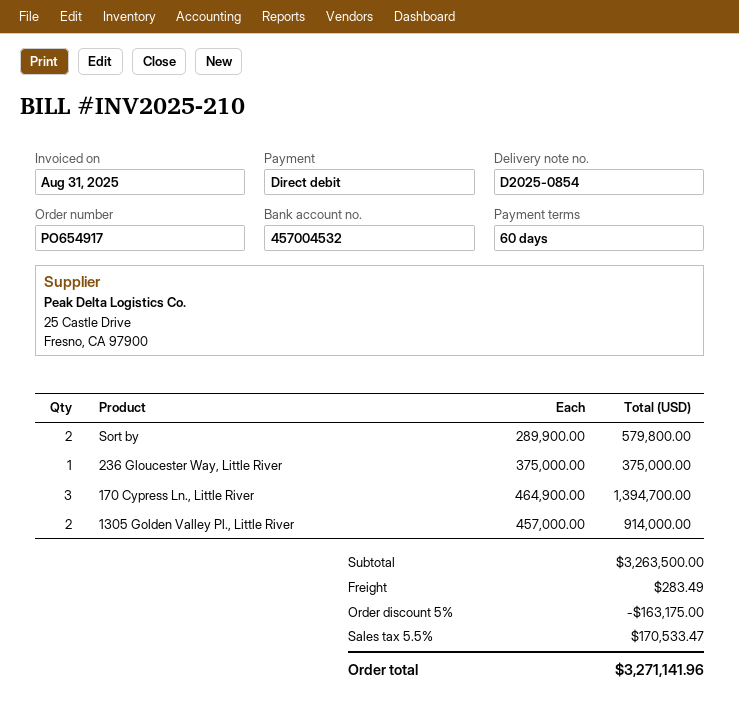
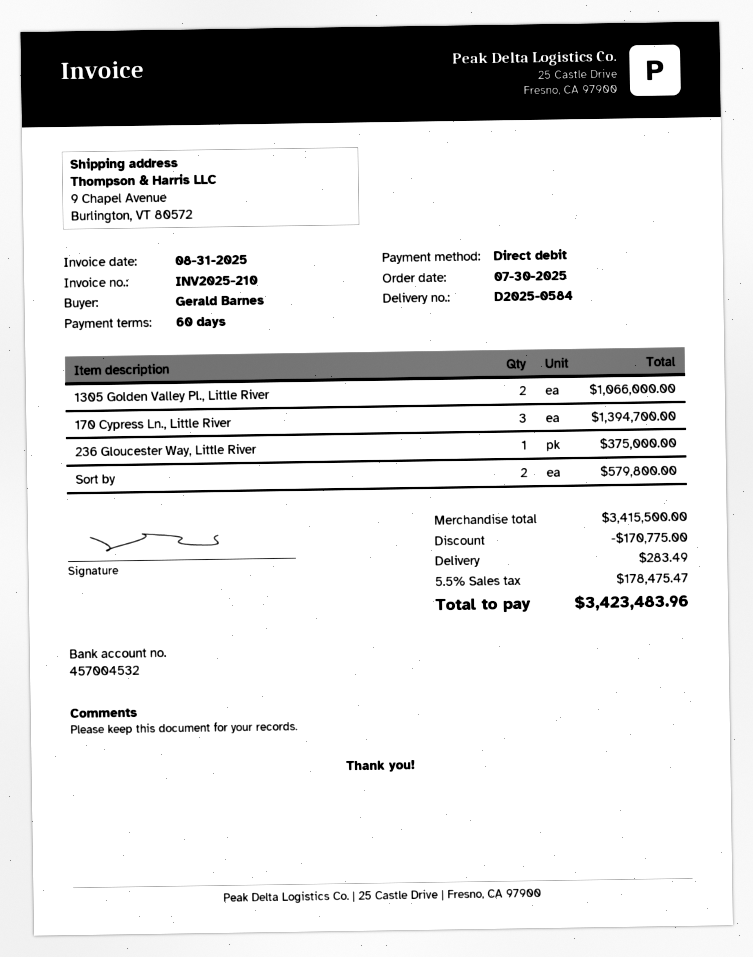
delivery note number: D2025-0854 -> D2025-0584
1305 Golden Valley Pl., Little River: 2 for 914000.00 -> 2 for 1066000.00
subtotal: 3263500.00 -> 3415500.00
discount: 163175.00 -> 170775.00
tax: 5.5% = 170533.47 -> 5.5% = 178475.47
total: 3271141.96 -> 3423483.96

